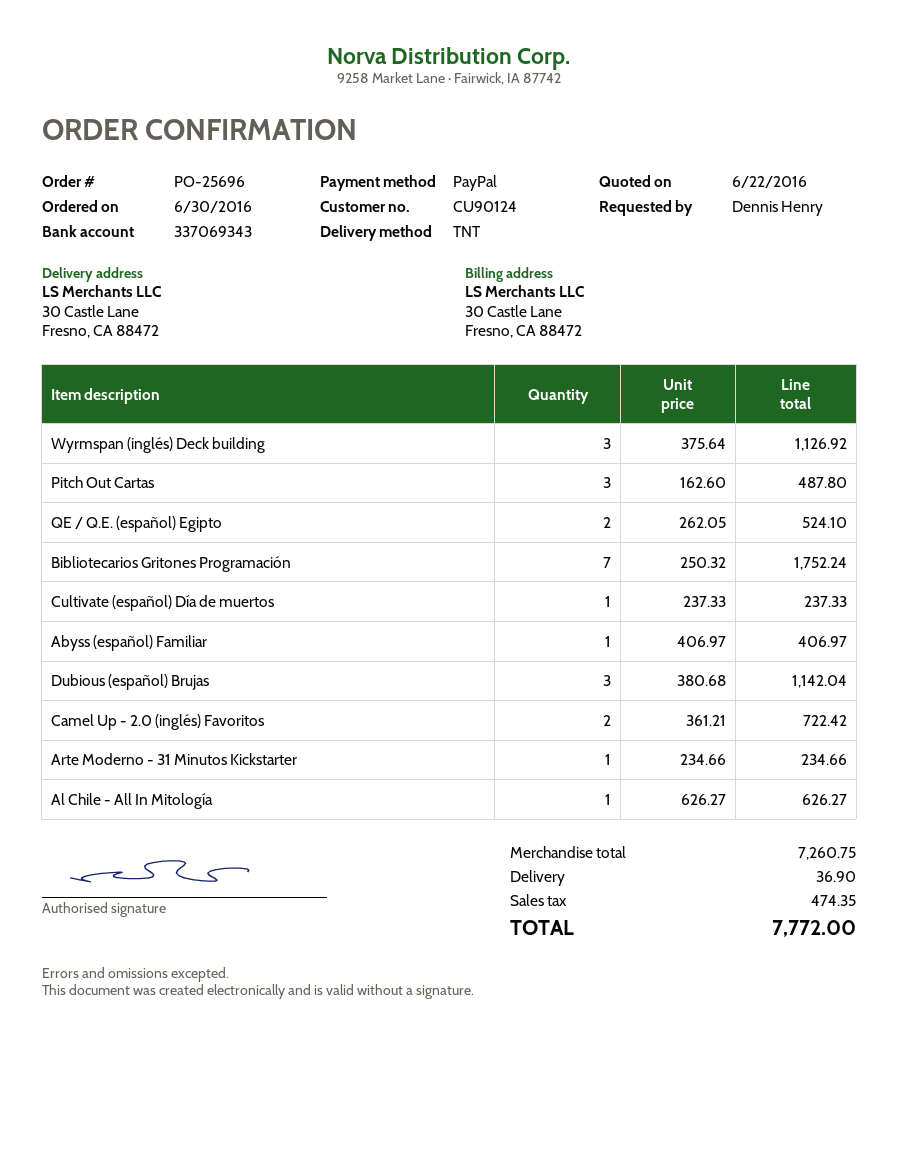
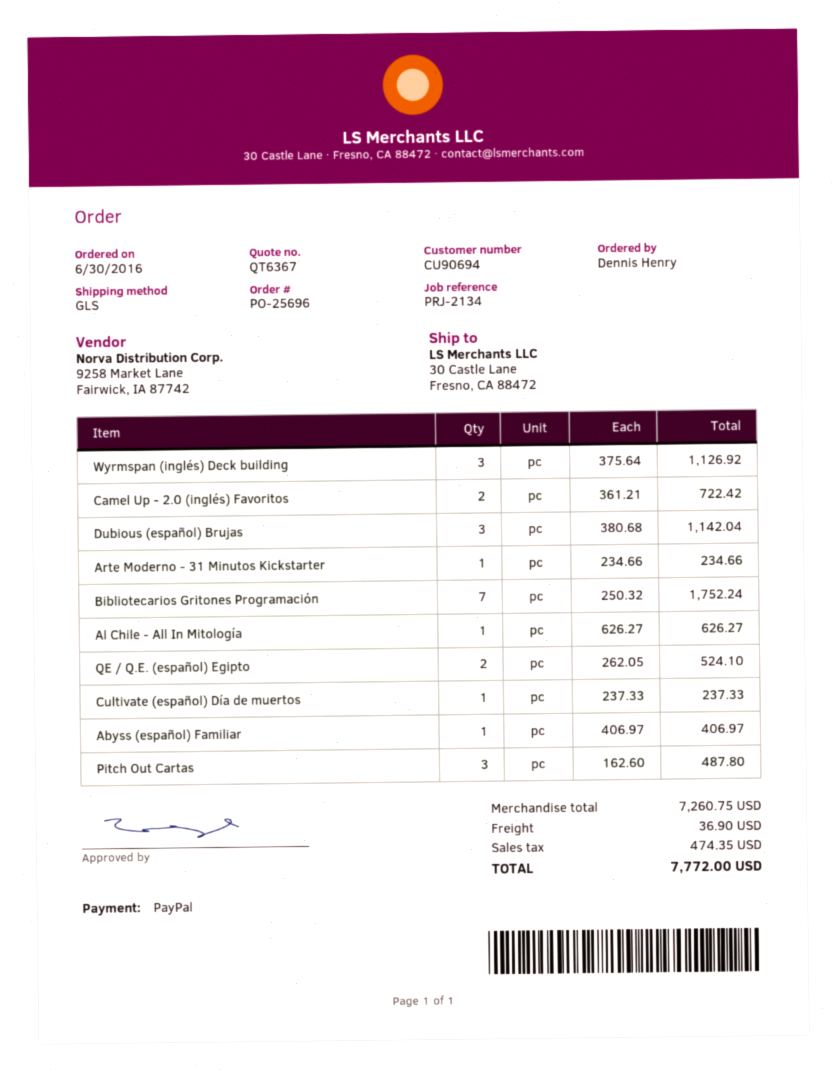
customer number: CU90124 -> CU90694
shipping method: TNT -> GLS

